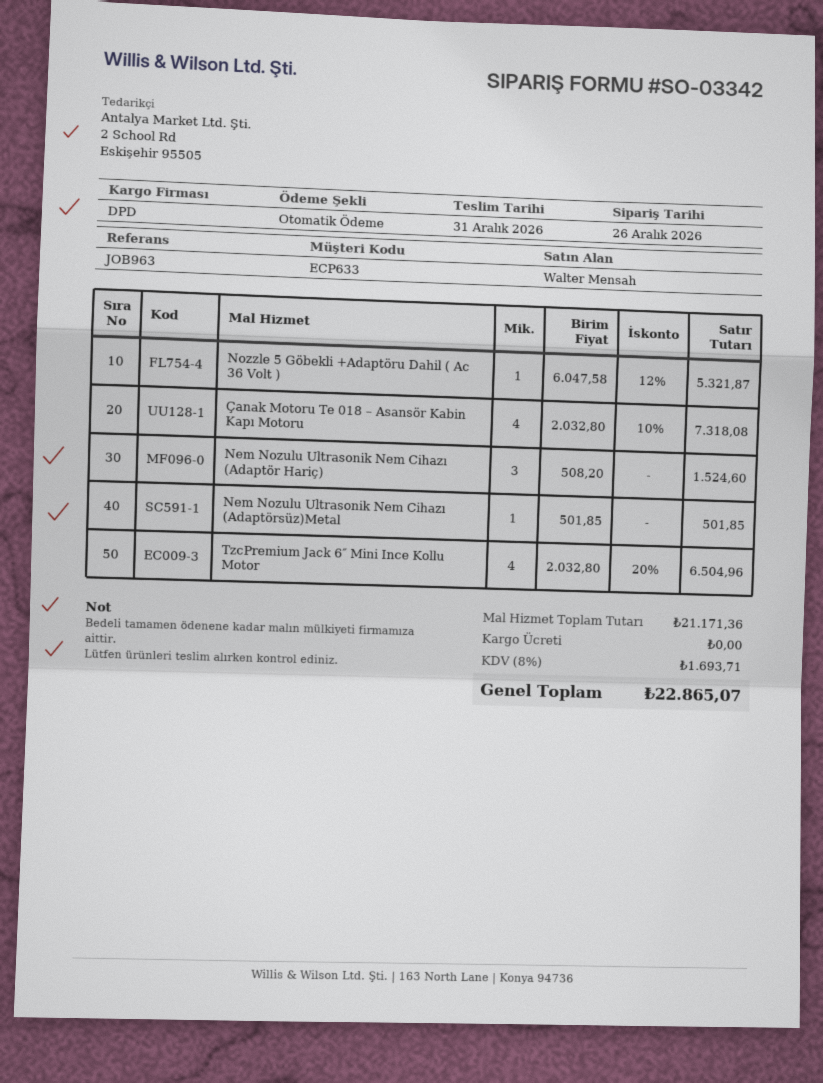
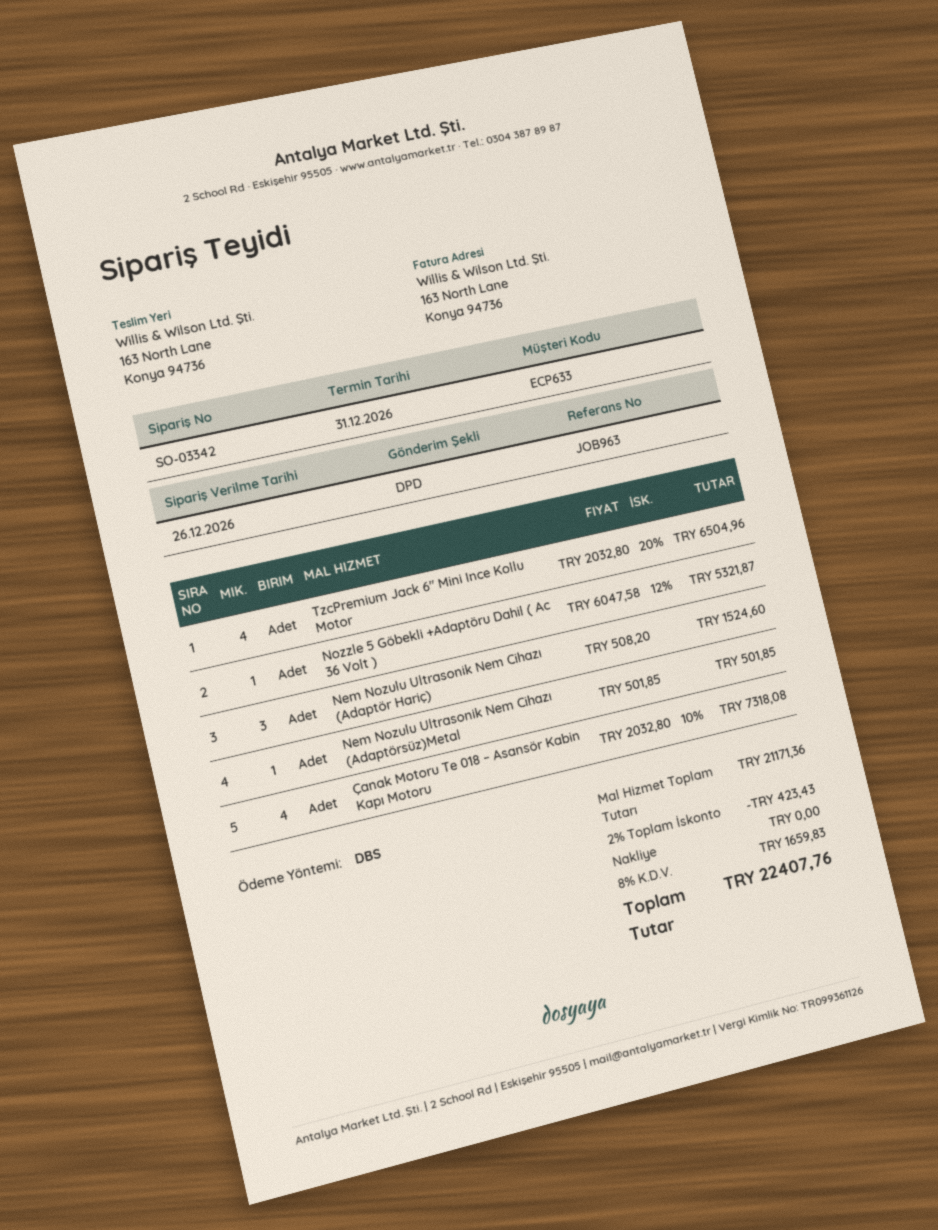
discount: none -> 2% = 423.43
tax: 8% = 1693.71 -> 8% = 1659.83
total: 22865.07 -> 22407.76

